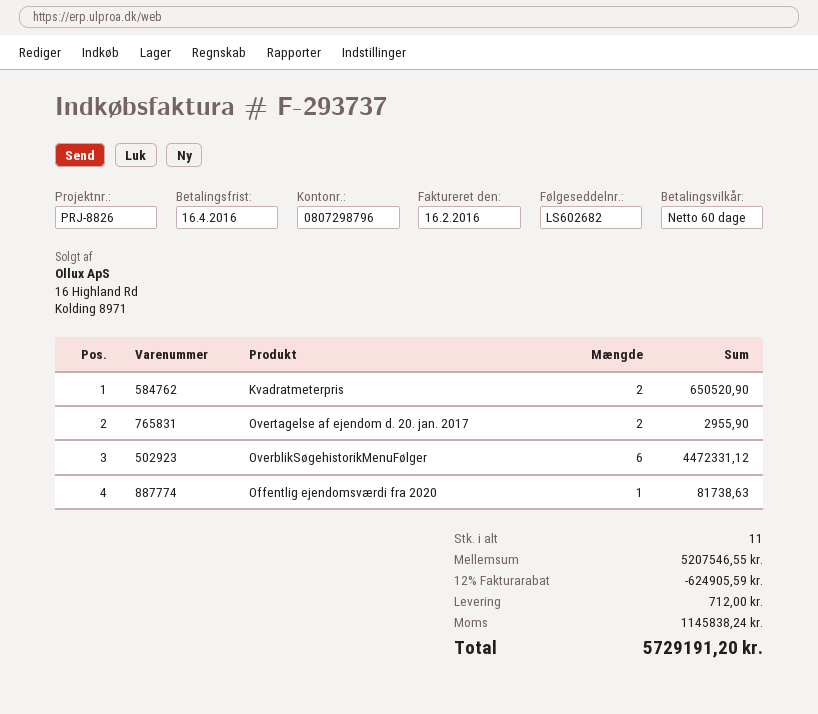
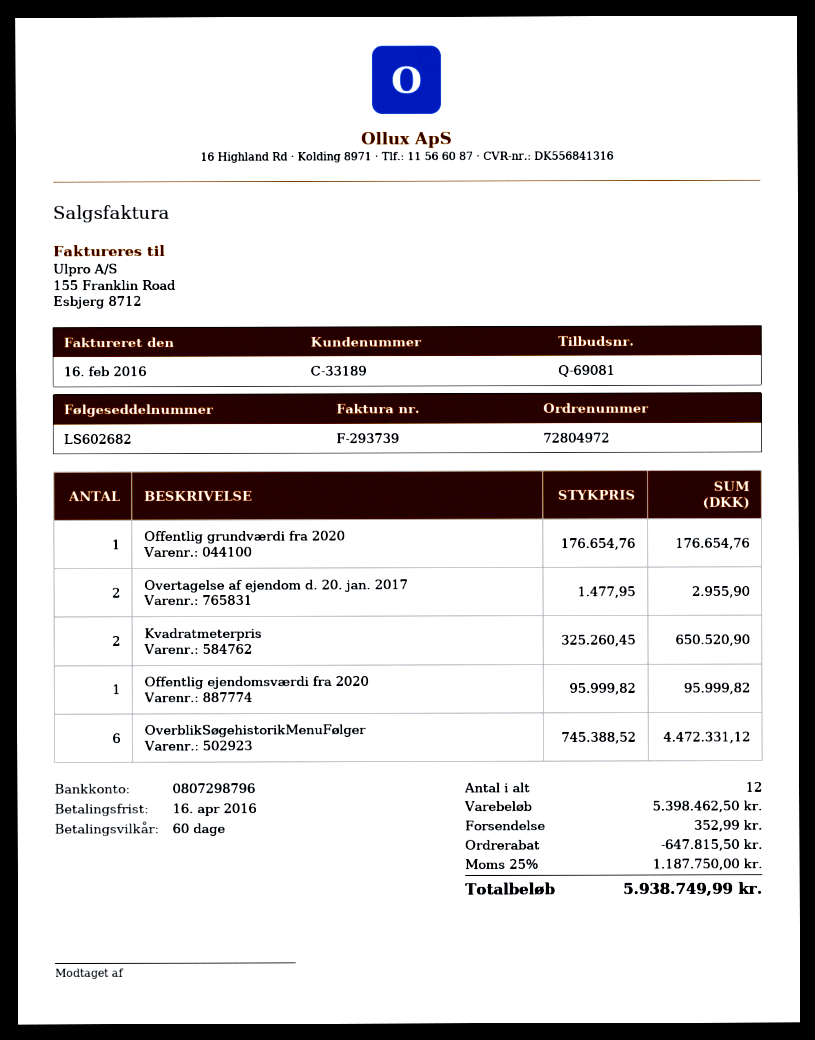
invoice number: F-293737 -> F-293739
Offentlig ejendomsværdi fra 2020: 1 for 81738.63 -> 1 for 95999.82
Offentlig grundværdi fra 2020: none -> 1 for 176654.76
total quantity: 11 -> 12
subtotal: 5207546.55 -> 5398462.50
discount: 624905.59 -> 647815.50
shipping: 712.00 -> 352.99
tax: 1145838.24 -> 1187750.00
total: 5729191.20 -> 5938749.99

